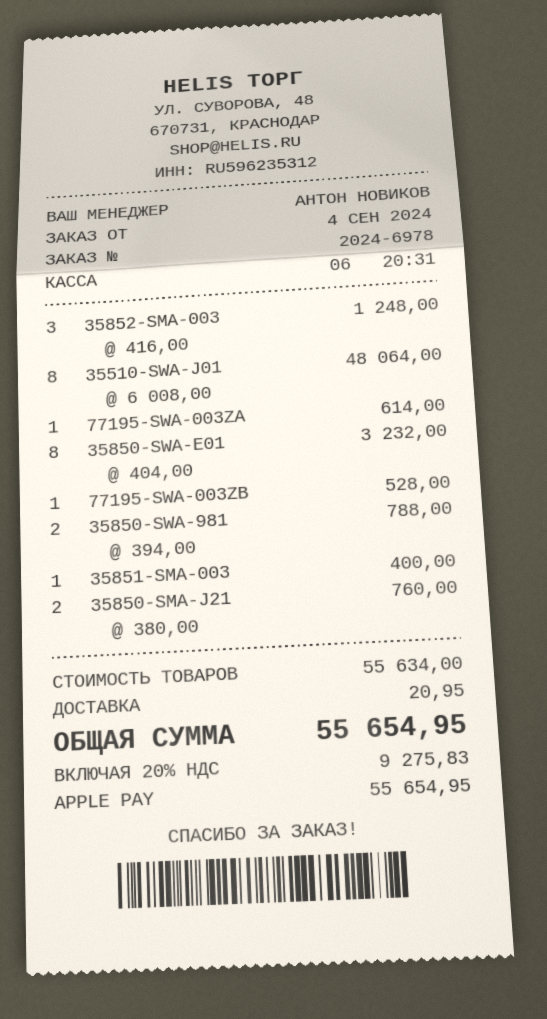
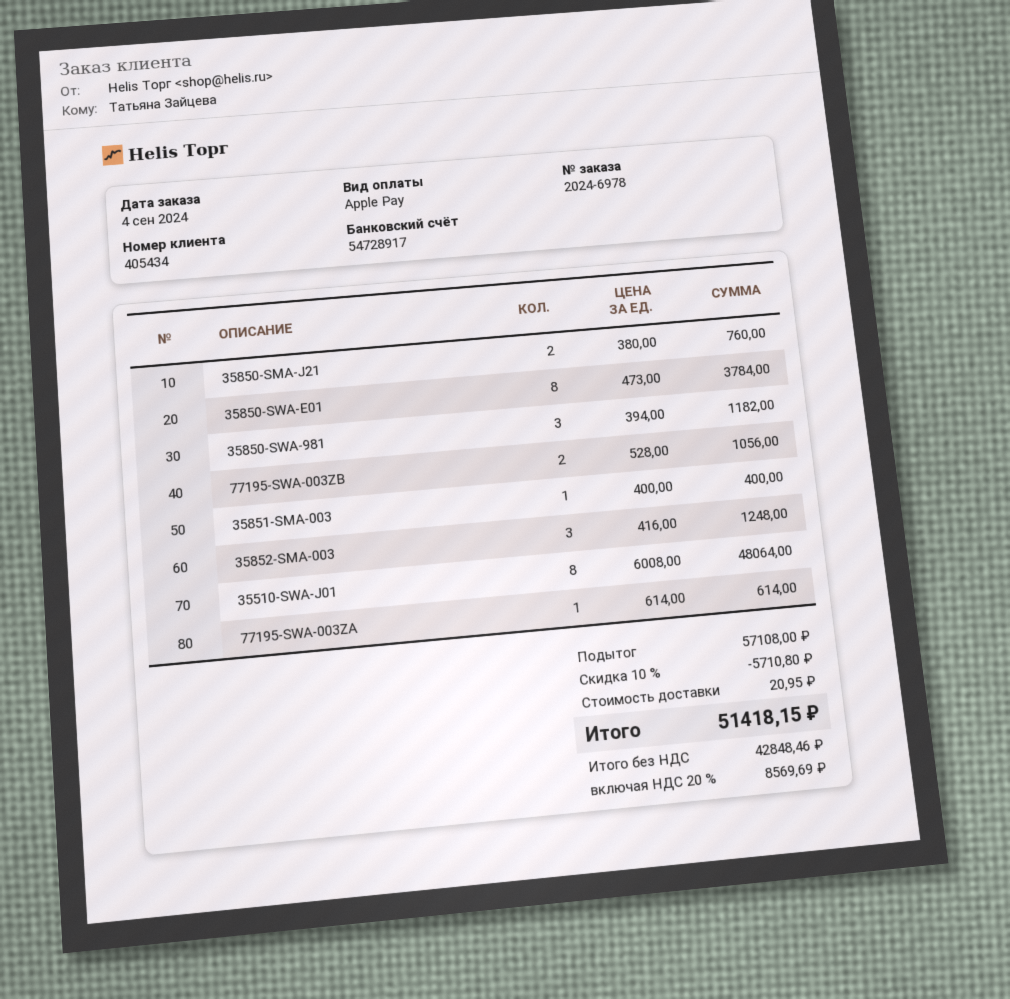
35850-SWA-E01: 8 x 404.00 = 3232.00 -> 8 x 473.00 = 3784.00
77195-SWA-003ZB: 1 x 528.00 = 528.00 -> 2 x 528.00 = 1056.00
35850-SWA-981: 2 x 394.00 = 788.00 -> 3 x 394.00 = 1182.00
subtotal: 55634.00 -> 57108.00
discount: none -> 10% = 5710.80
tax: 20% = 9275.83 -> 20% = 8569.69
total: 55654.95 -> 51418.15

